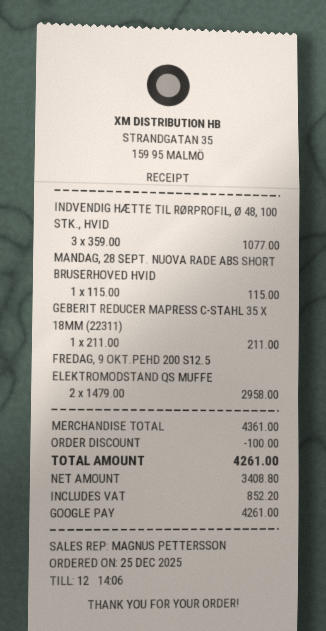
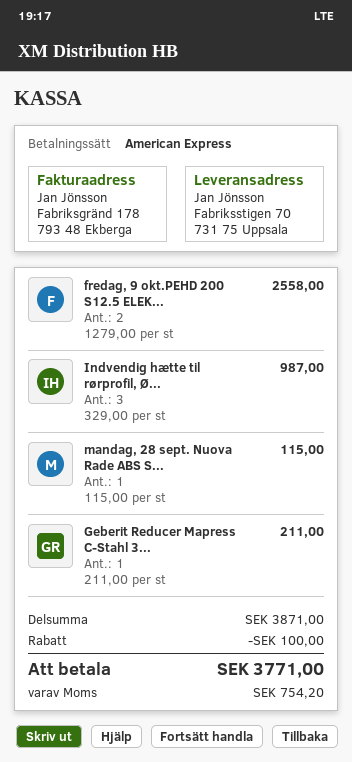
payment method: Google Pay -> American Express
INDVENDIG HÆTTE TIL RØRPROFIL, Ø 48, 100 STK., HVID: 3 x 359.00 = 1077.00 -> 3 x 329.00 = 987.00
FREDAG, 9 OKT.PEHD 200 S12.5 ELEKTROMODSTAND QS MUFFE: 2 x 1479.00 = 2958.00 -> 2 x 1279.00 = 2558.00
subtotal: 4361.00 -> 3871.00
tax: 852.20 -> 754.20
total: 4261.00 -> 3771.00

